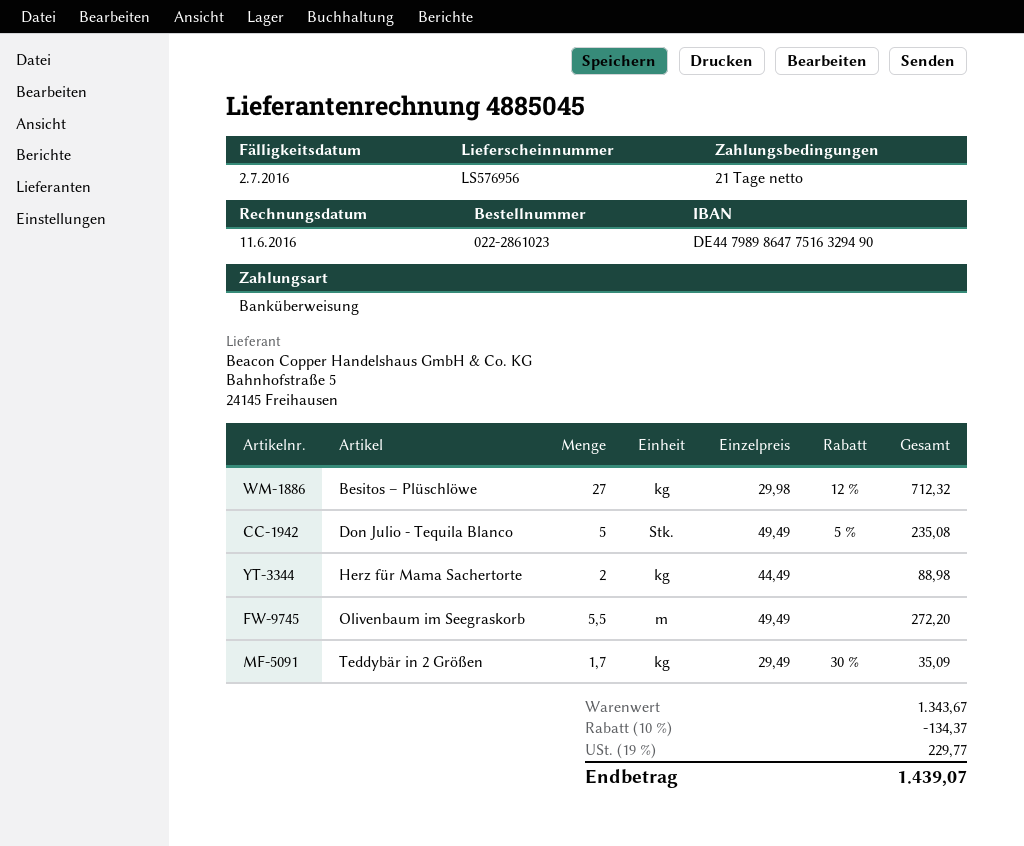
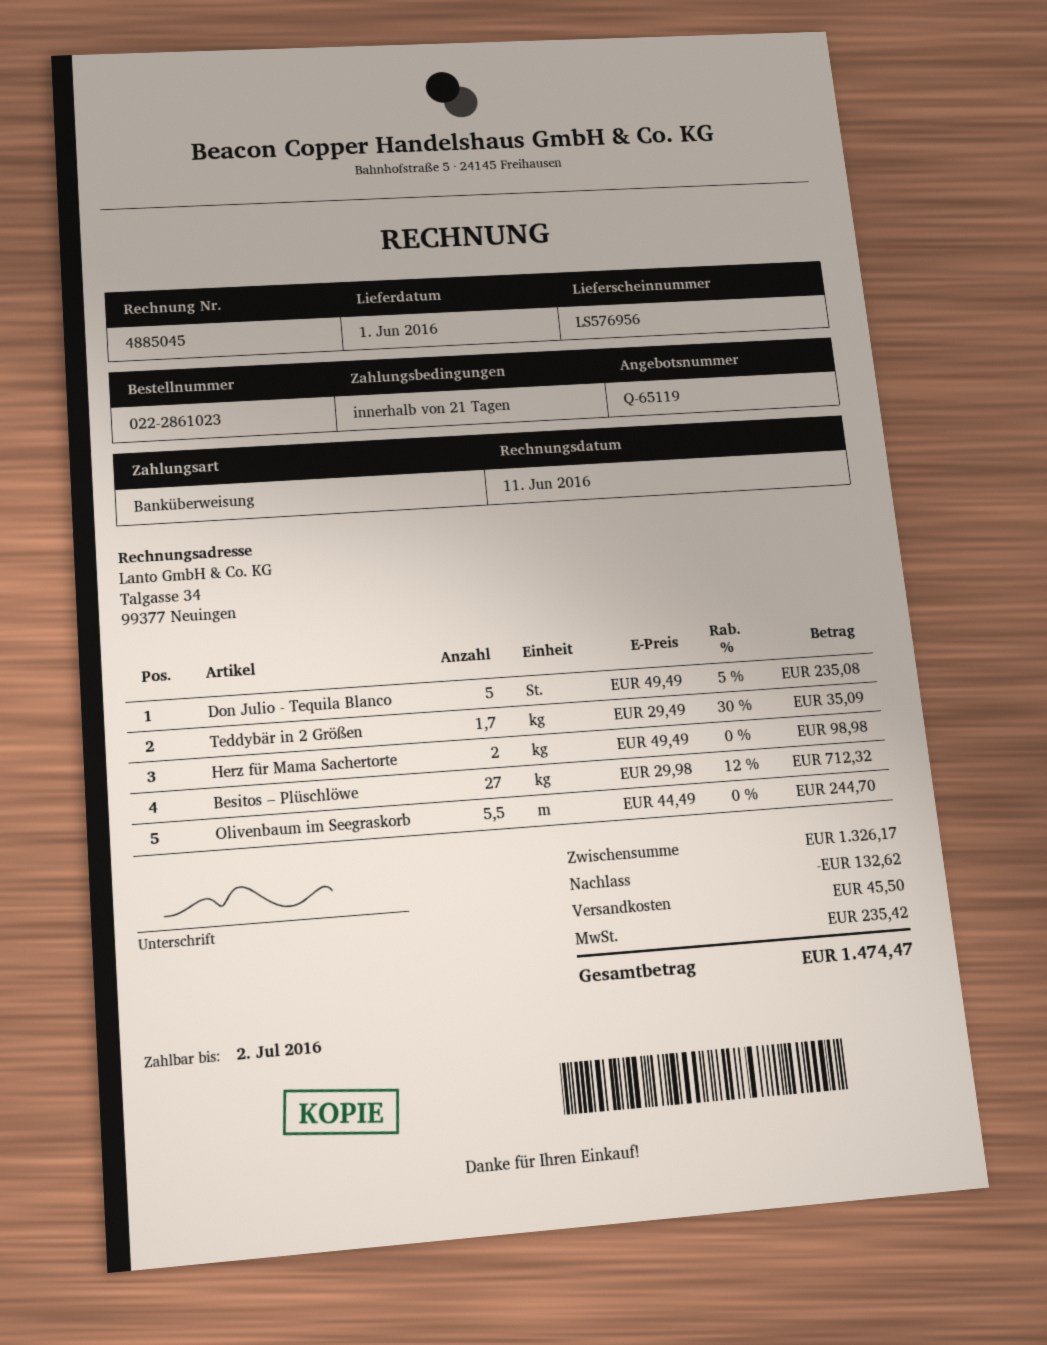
Herz für Mama Sachertorte: 2 x 44.49 = 88.98 -> 2 x 49.49 = 98.98
Olivenbaum im Seegraskorb: 5.5 x 49.49 = 272.20 -> 5.5 x 44.49 = 244.70
subtotal: 1343.67 -> 1326.17
discount: 134.37 -> 132.62
shipping: none -> 45.50
tax: 229.77 -> 235.42
total: 1439.07 -> 1474.47

